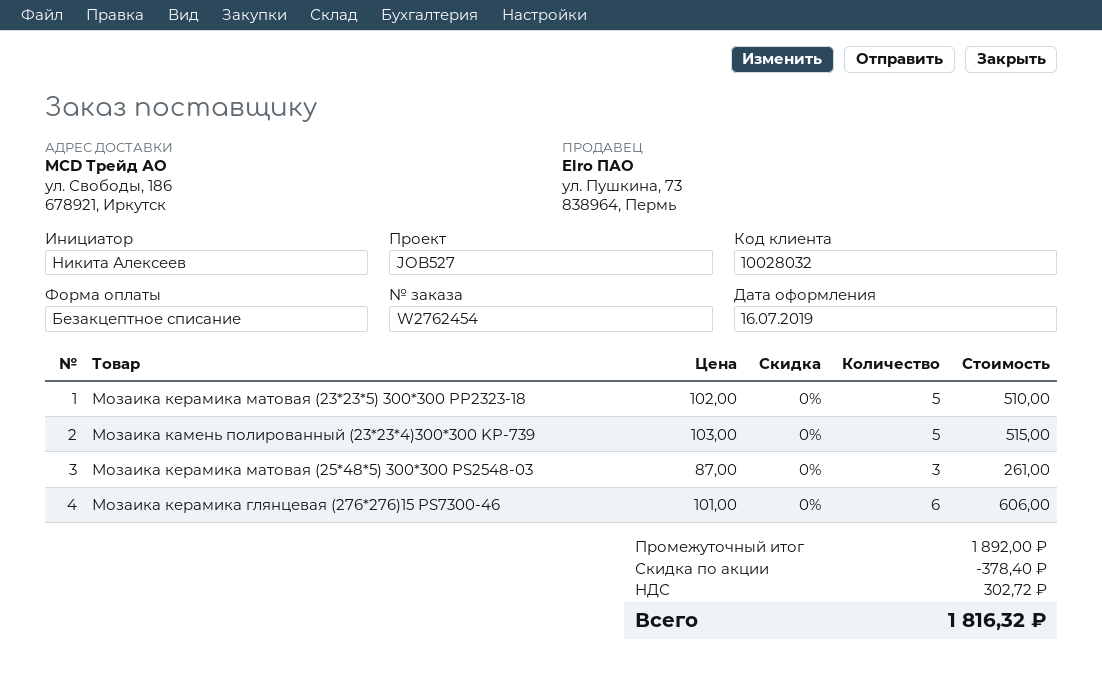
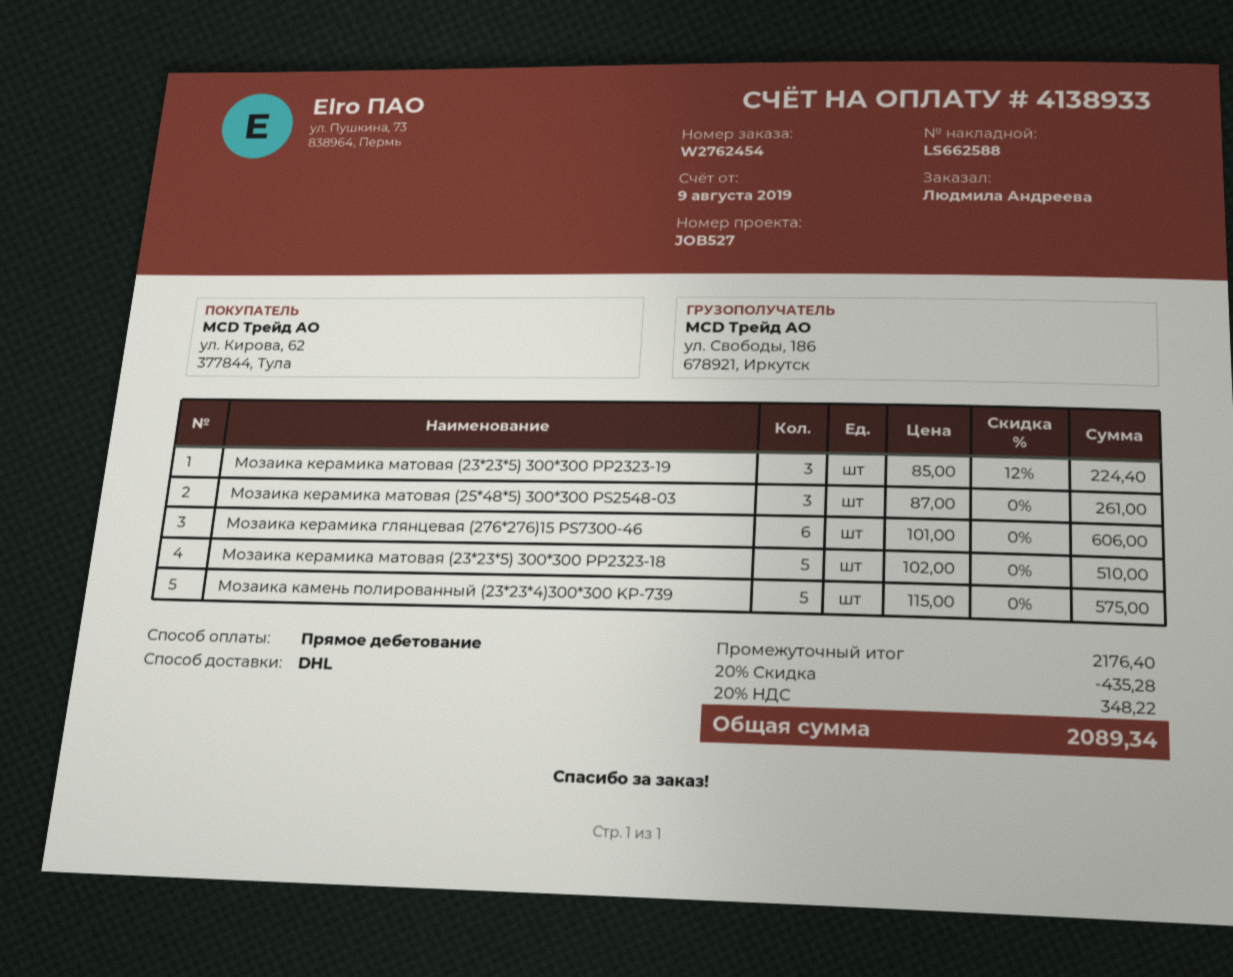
ordered by: Никита Алексеев -> Людмила Андреева
Мозаика камень полированный (23*23*4)300*300 KP-739: 5 x 103.00 = 515.00 -> 5 x 115.00 = 575.00
Мозаика керамика матовая (23*23*5) 300*300 PP2323-19: none -> 3 x 85.00 - 12% = 224.40
subtotal: 1892.00 -> 2176.40
discount: 378.40 -> 435.28
tax: 302.72 -> 348.22
total: 1816.32 -> 2089.34

